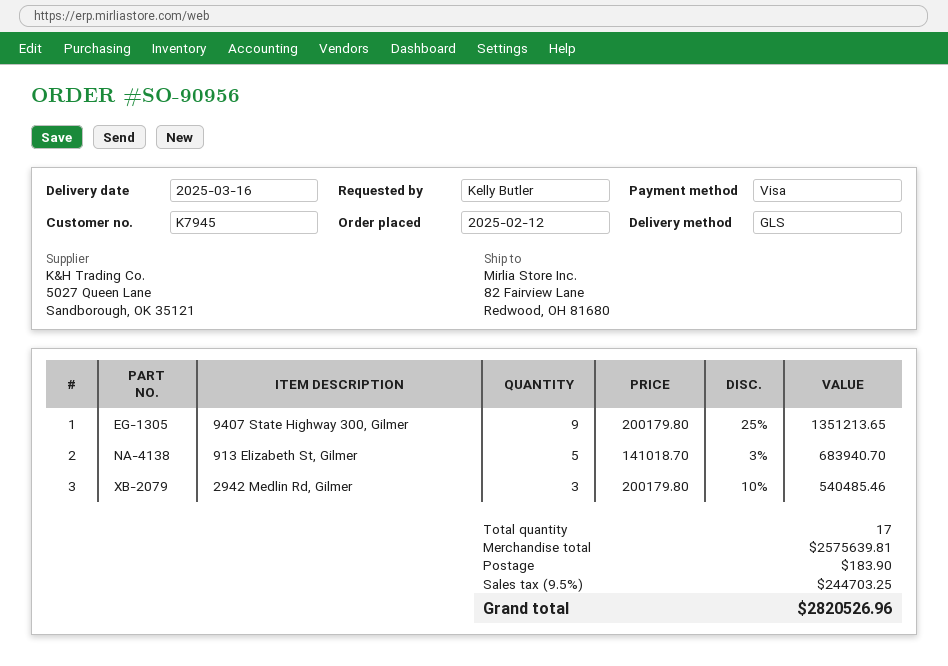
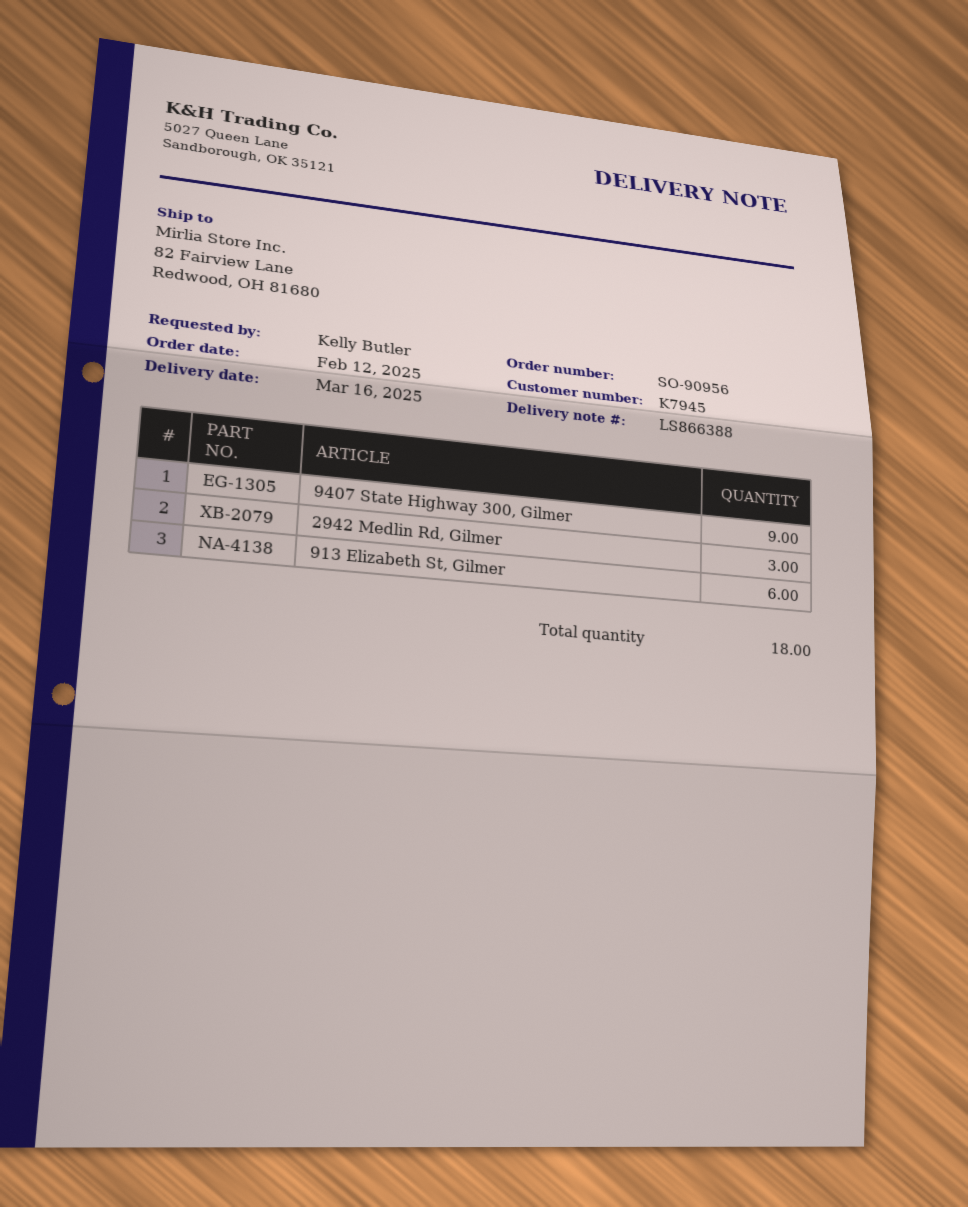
913 Elizabeth St, Gilmer: 5 -> 6
total quantity: 17 -> 18

